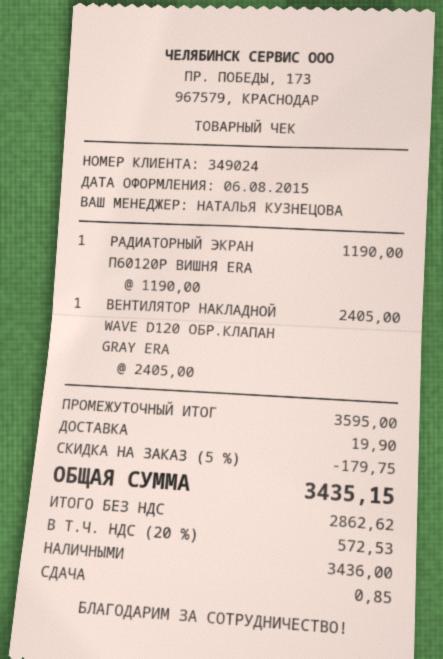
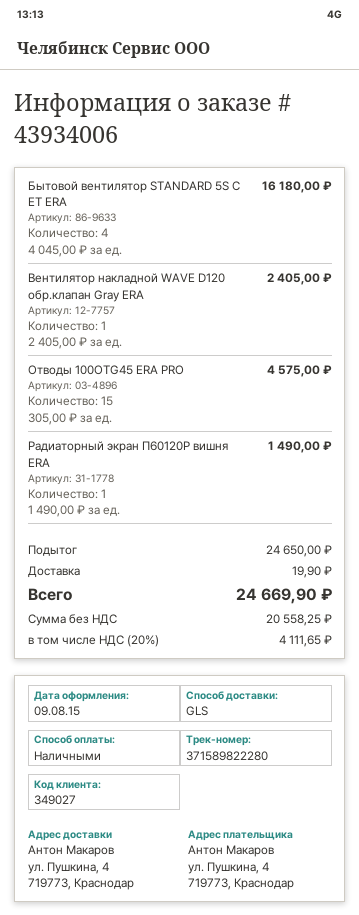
order date: 2015-08-06 -> 2015-08-09
customer number: 349024 -> 349027
РАДИАТОРНЫЙ ЭКРАН П60120Р ВИШНЯ ERA: 1 x 1190.00 = 1190.00 -> 1 x 1490.00 = 1490.00
Бытовой вентилятор STANDARD 5S C ET ERA: none -> 4 x 4045.00 = 16180.00
Отводы 100OTG45 ERA PRO: none -> 15 x 305.00 = 4575.00
subtotal: 3595.00 -> 24650.00
discount: 5% = 179.75 -> none
net: 2862.62 -> 20558.25
tax: 20% = 572.53 -> 20% = 4111.65
total: 3435.15 -> 24669.90

